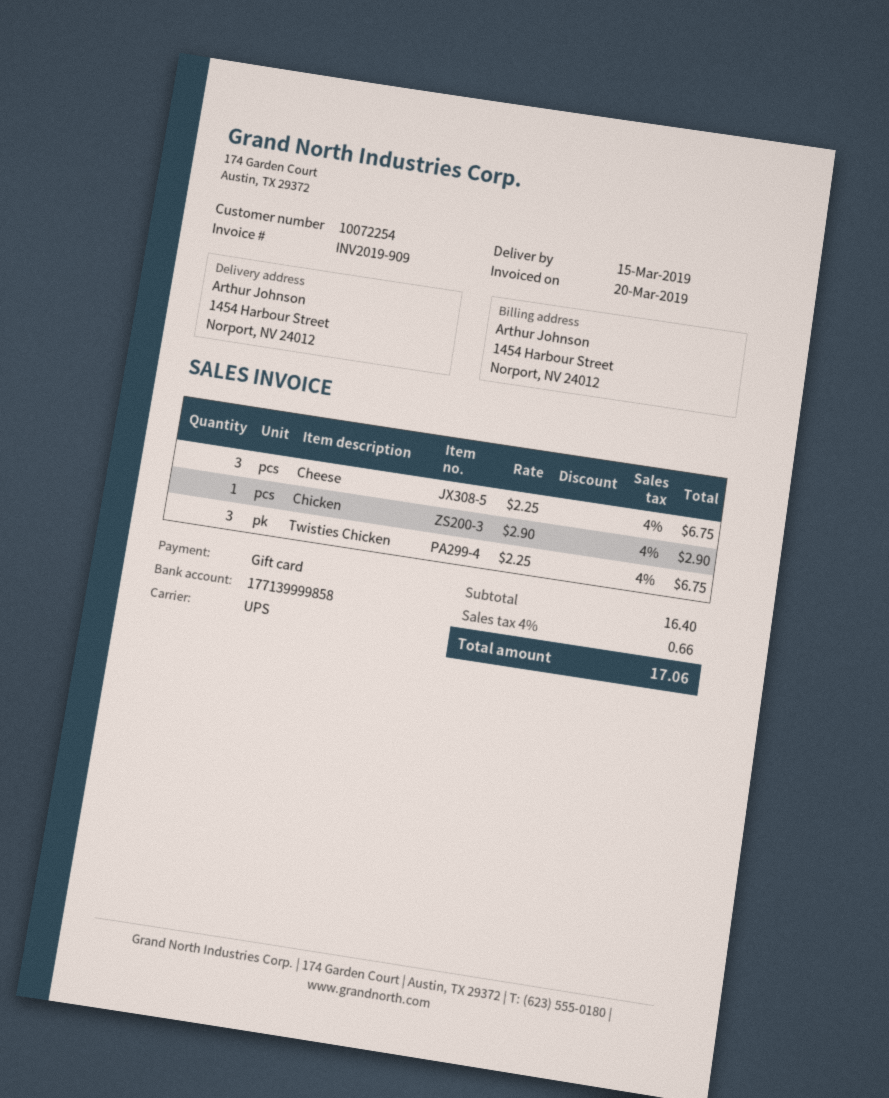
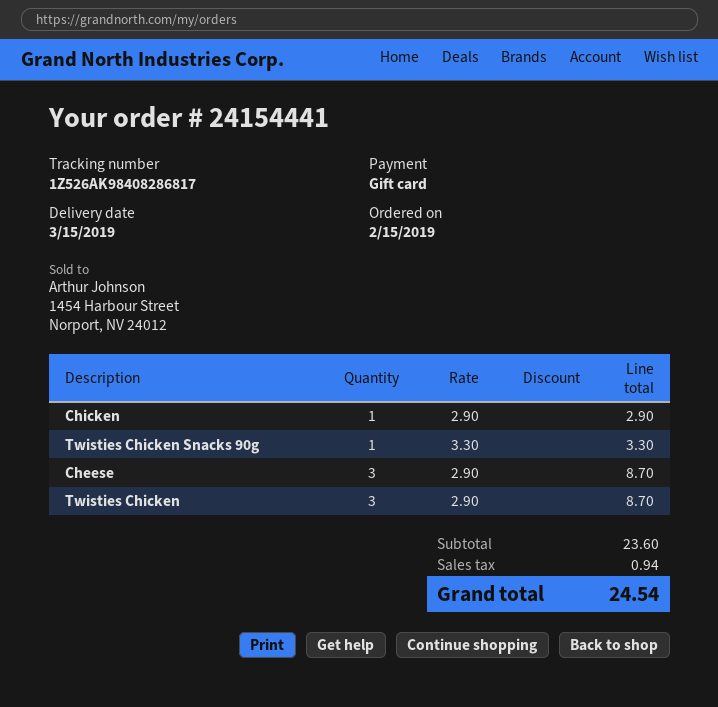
Cheese: 3 x 2.25 = 6.75 -> 3 x 2.90 = 8.70
Twisties Chicken: 3 x 2.25 = 6.75 -> 3 x 2.90 = 8.70
Twisties Chicken Snacks 90g: none -> 1 x 3.30 = 3.30
subtotal: 16.40 -> 23.60
tax: 0.66 -> 0.94
total: 17.06 -> 24.54

